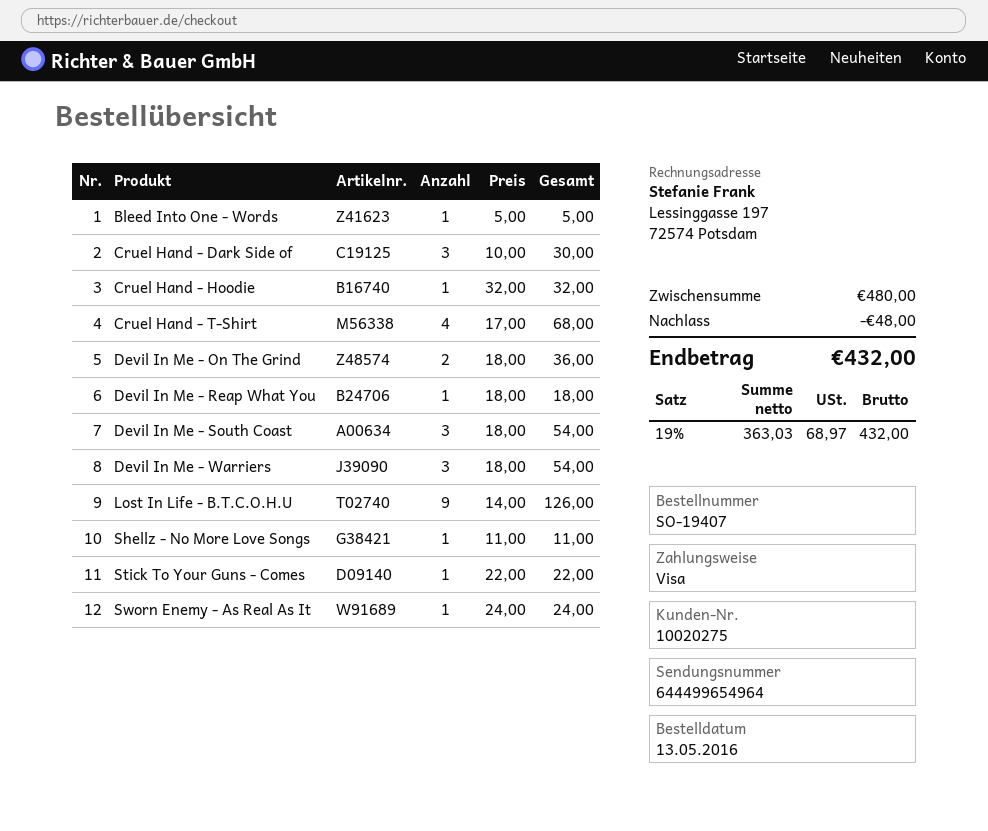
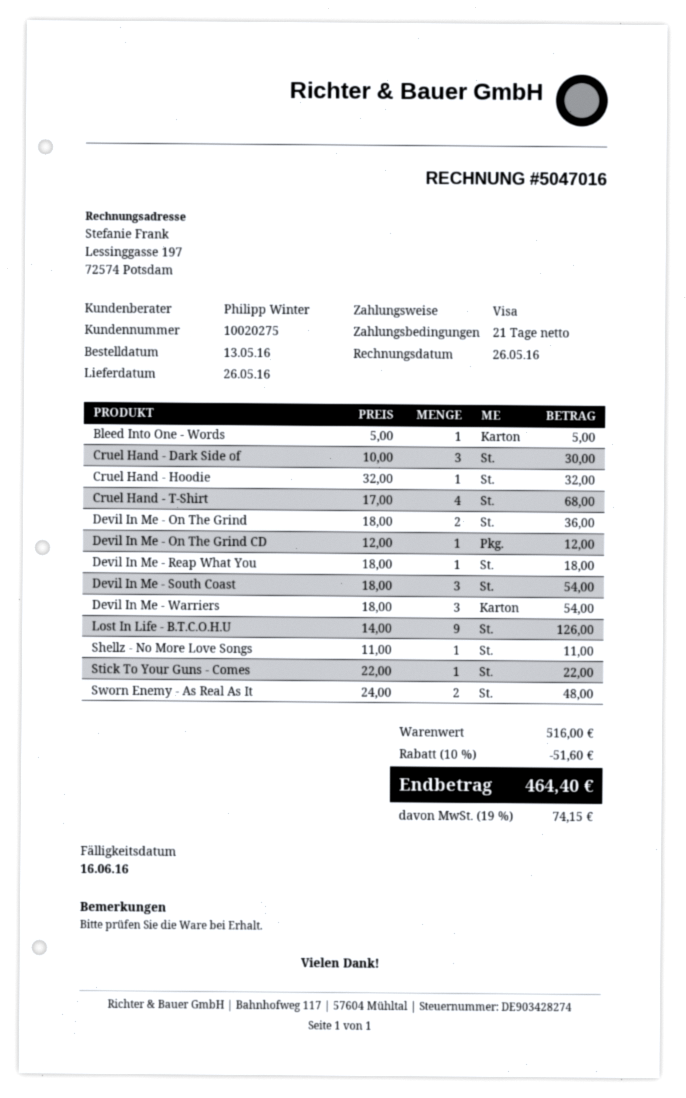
Sworn Enemy - As Real As It: 1 x 24.00 = 24.00 -> 2 x 24.00 = 48.00
Devil In Me - On The Grind CD: none -> 1 x 12.00 = 12.00
subtotal: 480.00 -> 516.00
discount: 48.00 -> 51.60
tax: 19% = 68.97 -> 19% = 74.15
total: 432.00 -> 464.40

